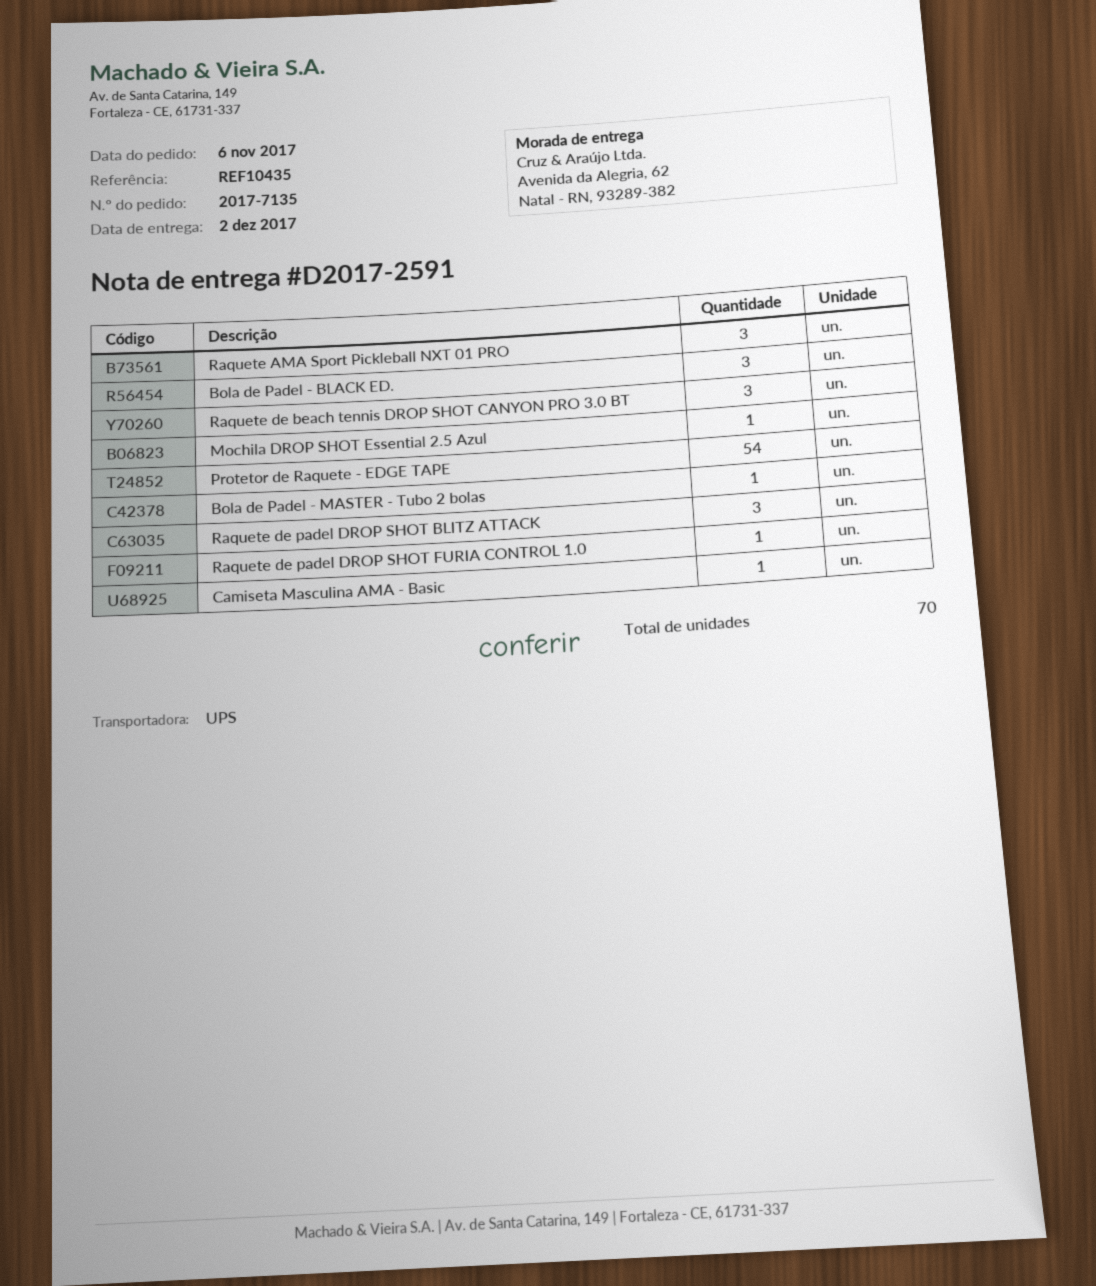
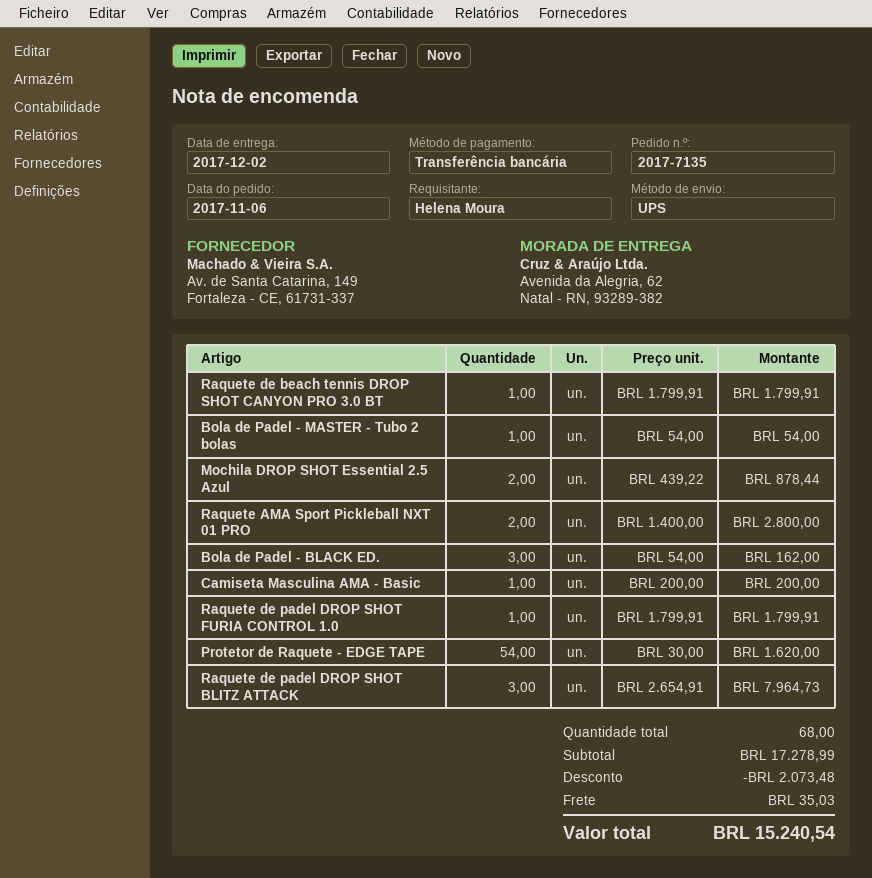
Raquete AMA Sport Pickleball NXT 01 PRO: 3 -> 2
Raquete de beach tennis DROP SHOT CANYON PRO 3.0 BT: 3 -> 1
Mochila DROP SHOT Essential 2.5 Azul: 1 -> 2
total quantity: 70 -> 68

